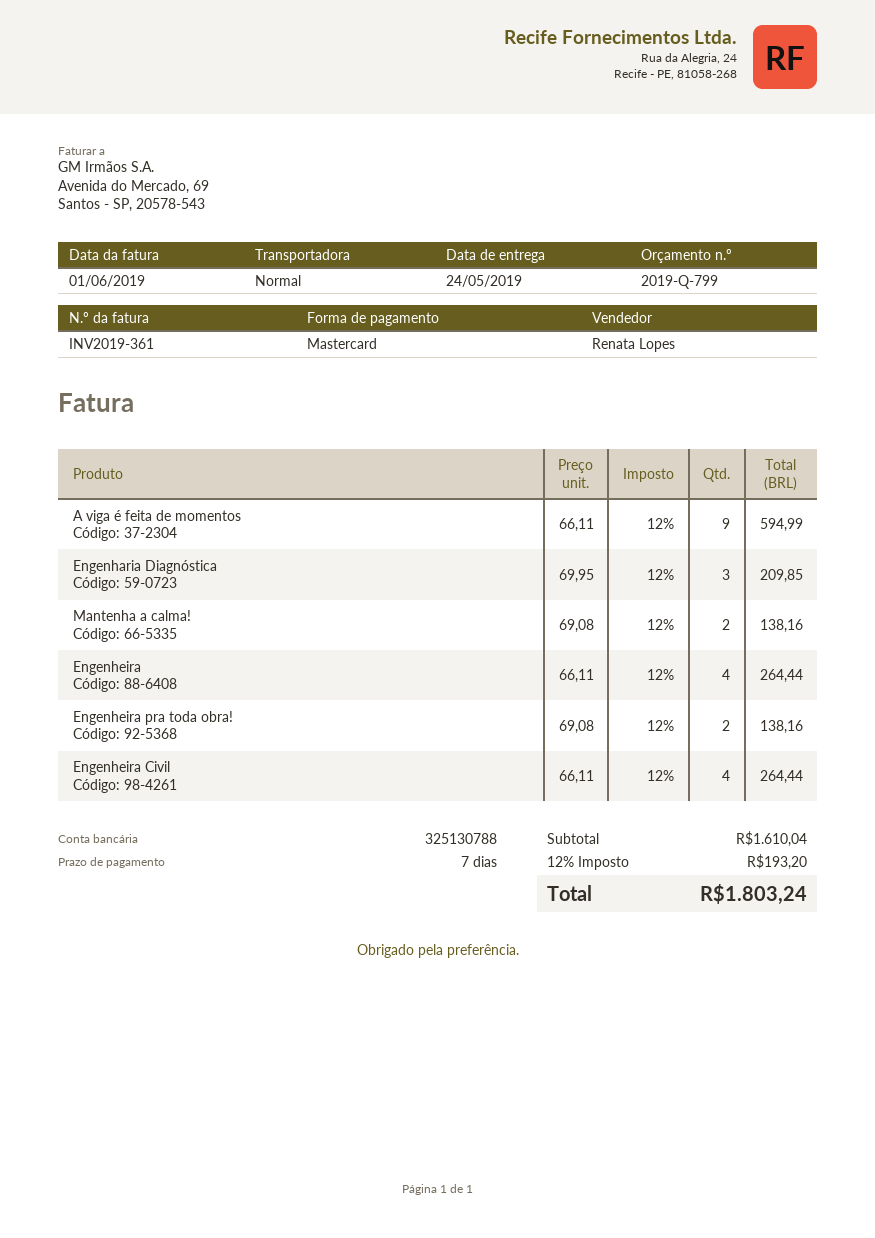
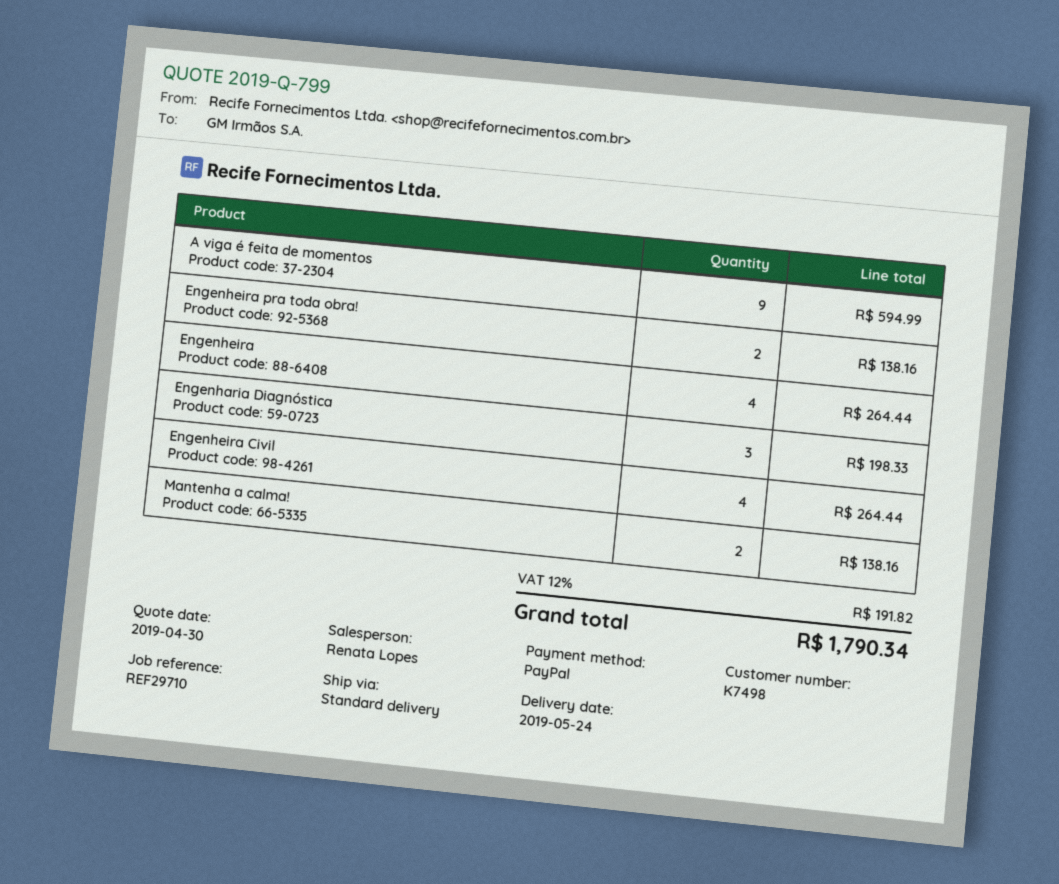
payment method: Mastercard -> PayPal
Engenharia Diagnóstica: 3 for 209.85 -> 3 for 198.33
tax: 12% = 193.20 -> 12% = 191.82
total: 1803.24 -> 1790.34

